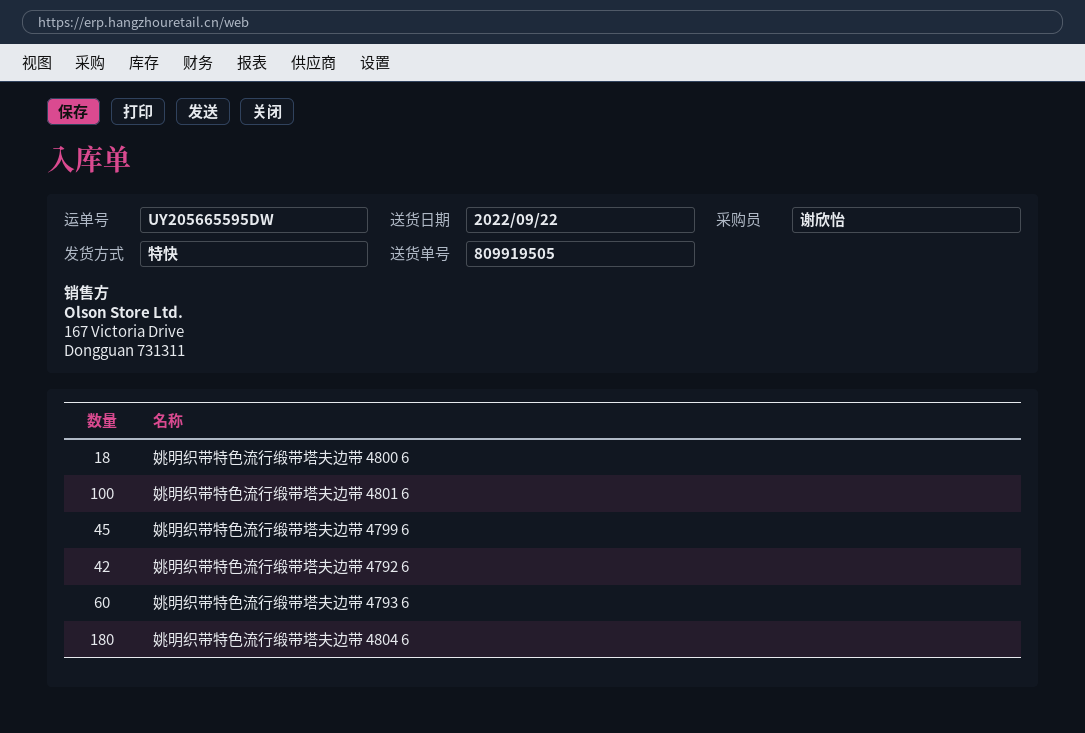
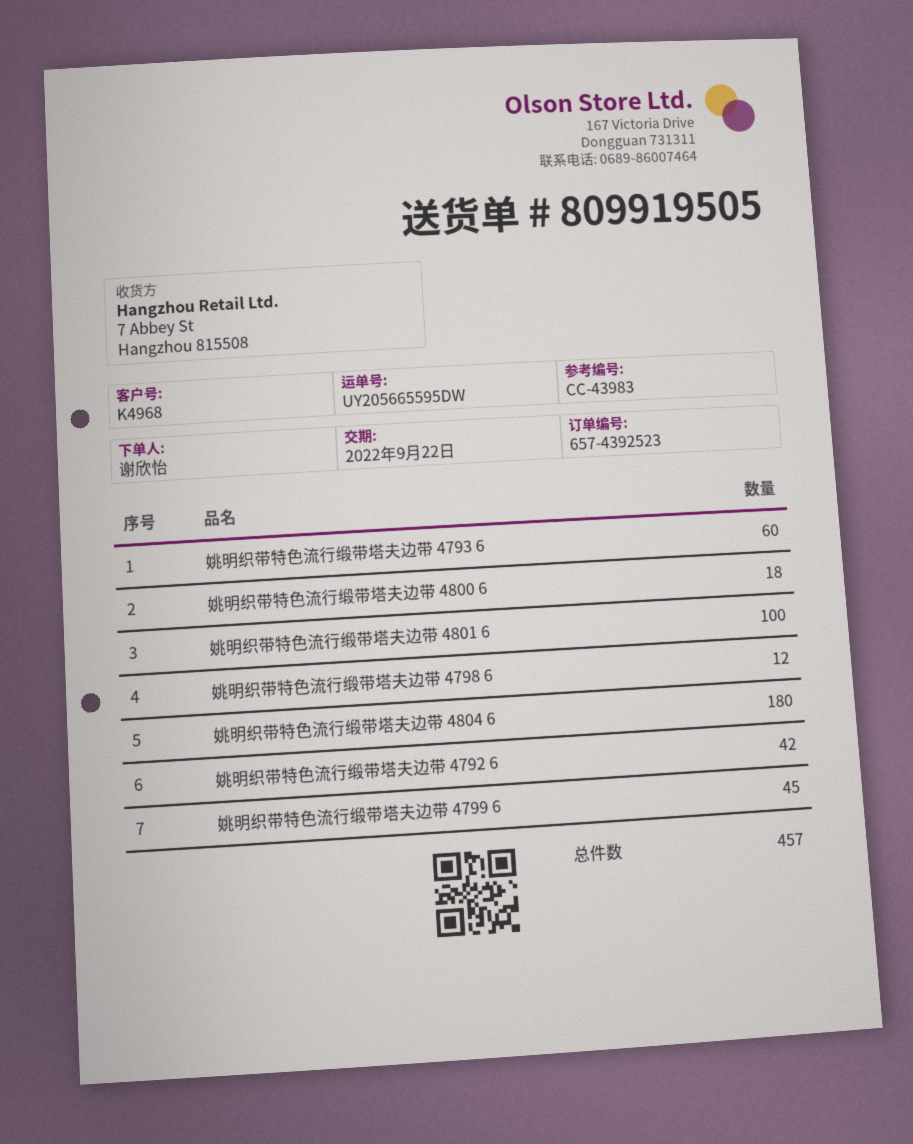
姚明织带特色流行缎带塔夫边带 4798 6: none -> 12

